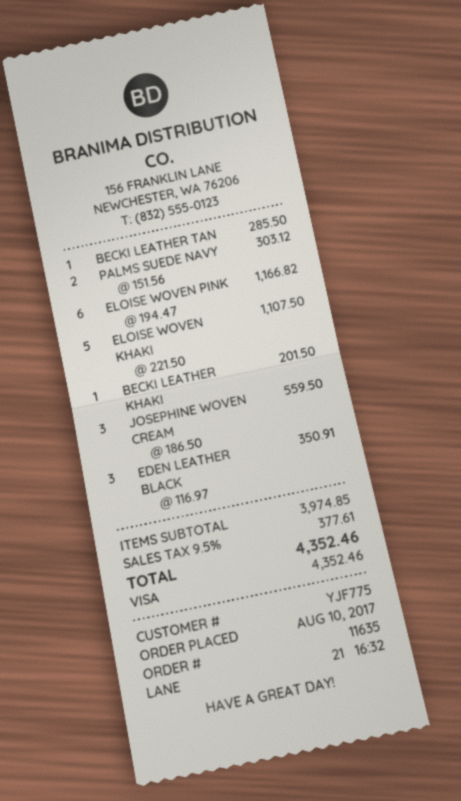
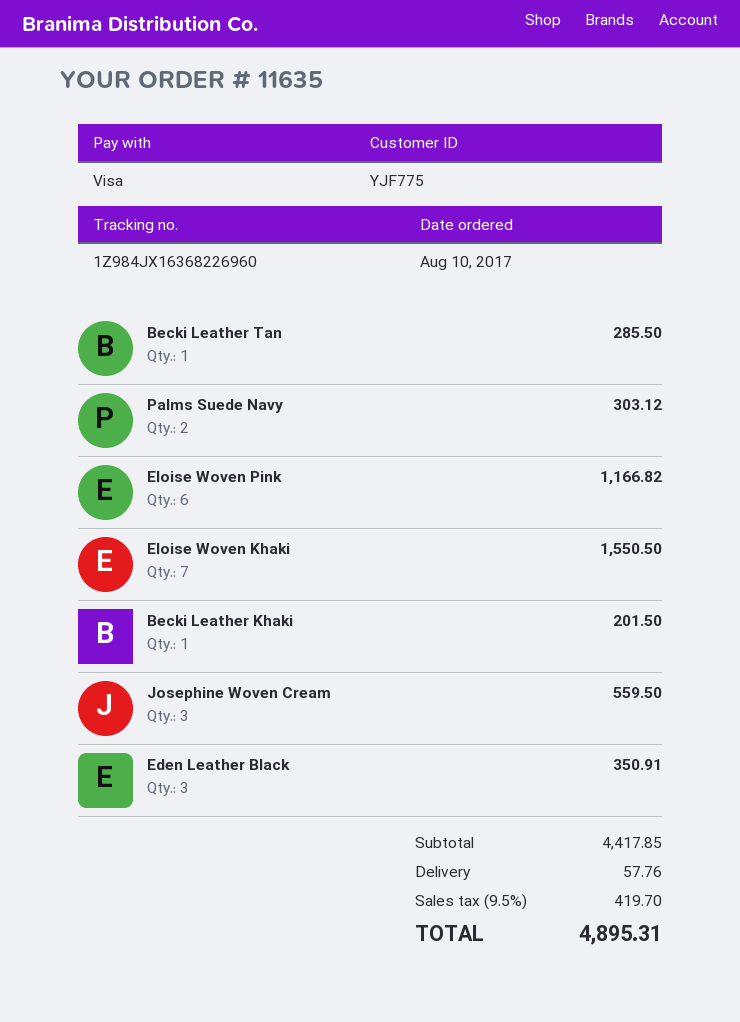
ELOISE WOVEN KHAKI: 5 for 1107.50 -> 7 for 1550.50
subtotal: 3974.85 -> 4417.85
shipping: none -> 57.76
tax: 9.5% = 377.61 -> 9.5% = 419.70
total: 4352.46 -> 4895.31

